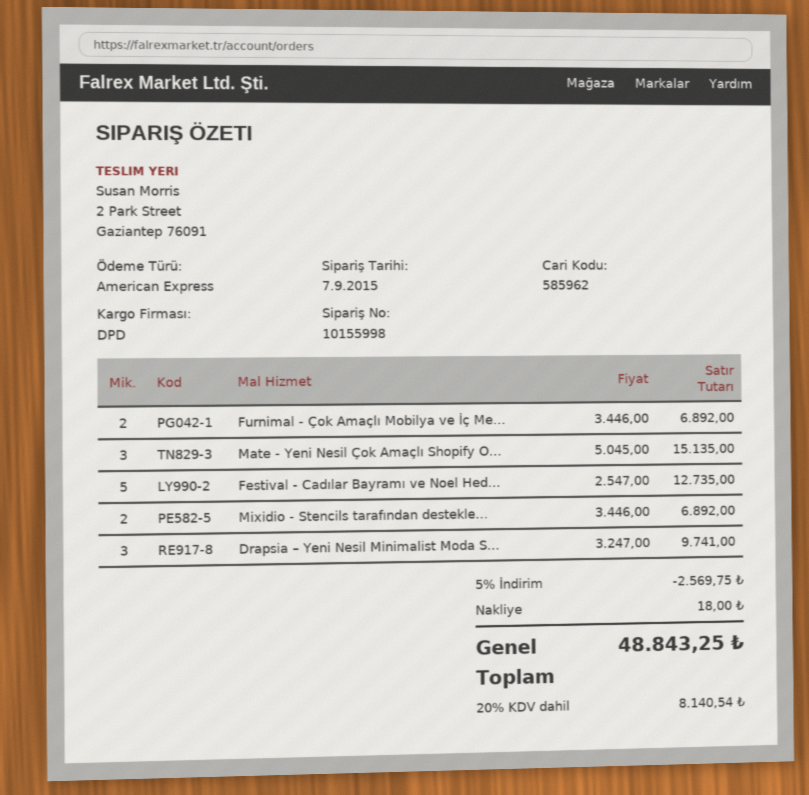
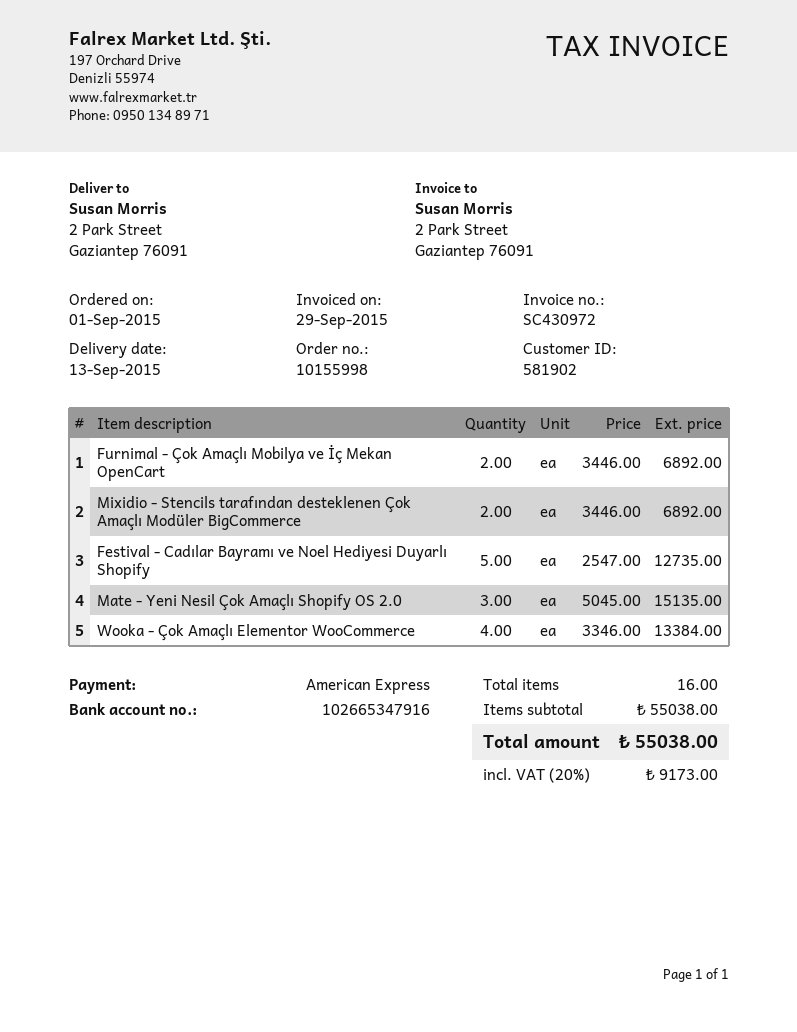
order date: 2015-09-07 -> 2015-09-01
customer number: 585962 -> 581902
Drapsia – Yeni Nesil Minimalist Moda S...: 3 x 3247.00 = 9741.00 -> none
Wooka - Çok Amaçlı Elementor WooCommerce: none -> 4 x 3346.00 = 13384.00
discount: 5% = 2569.75 -> none
shipping: 18.00 -> none
tax: 20% = 8140.54 -> 20% = 9173.00
total: 48843.25 -> 55038.00

